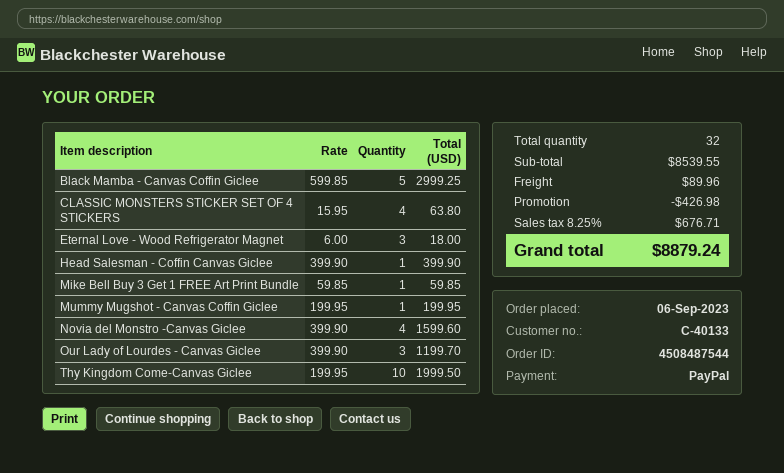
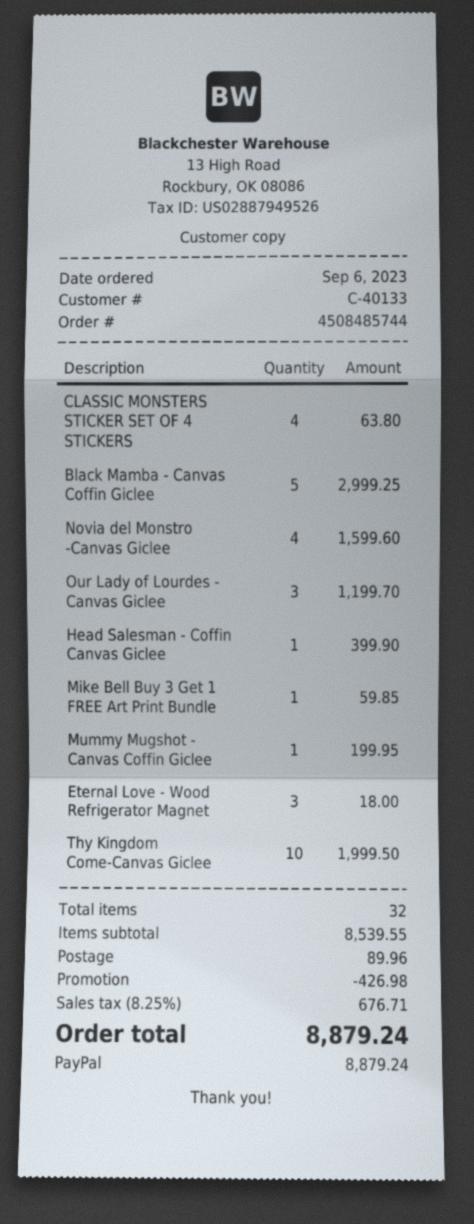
order number: 4508487544 -> 4508485744

